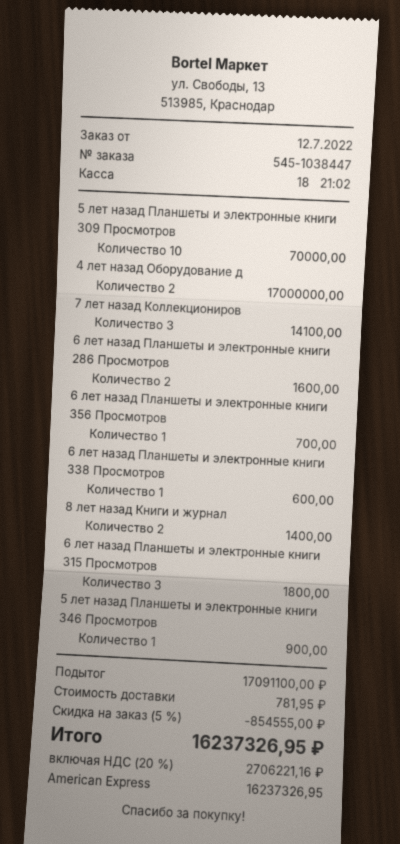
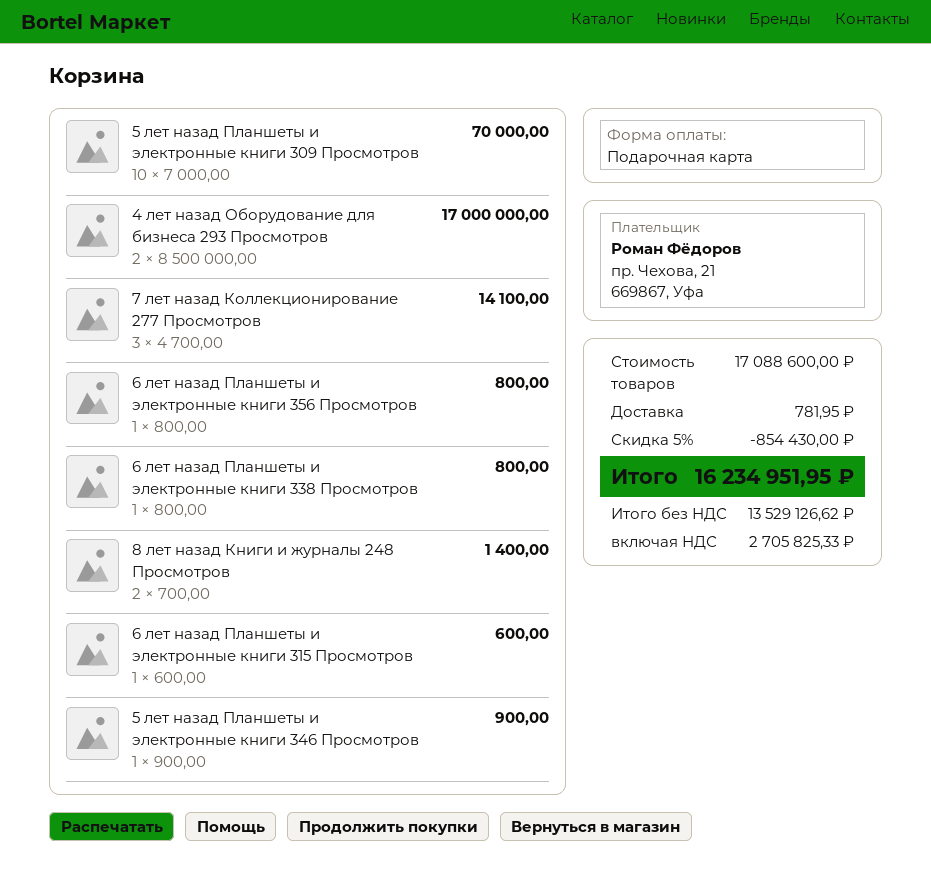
payment method: American Express -> gift card
6 лет назад Планшеты и электронные книги 286 Просмотров: 2 for 1600.00 -> none
6 лет назад Планшеты и электронные книги 356 Просмотров: 1 for 700.00 -> 1 for 800.00
6 лет назад Планшеты и электронные книги 338 Просмотров: 1 for 600.00 -> 1 for 800.00
6 лет назад Планшеты и электронные книги 315 Просмотров: 3 for 1800.00 -> 1 for 600.00
subtotal: 17091100.00 -> 17088600.00
discount: 5% = 854555.00 -> 5% = 854430.00
tax: 2706221.16 -> 2705825.33
total: 16237326.95 -> 16234951.95

